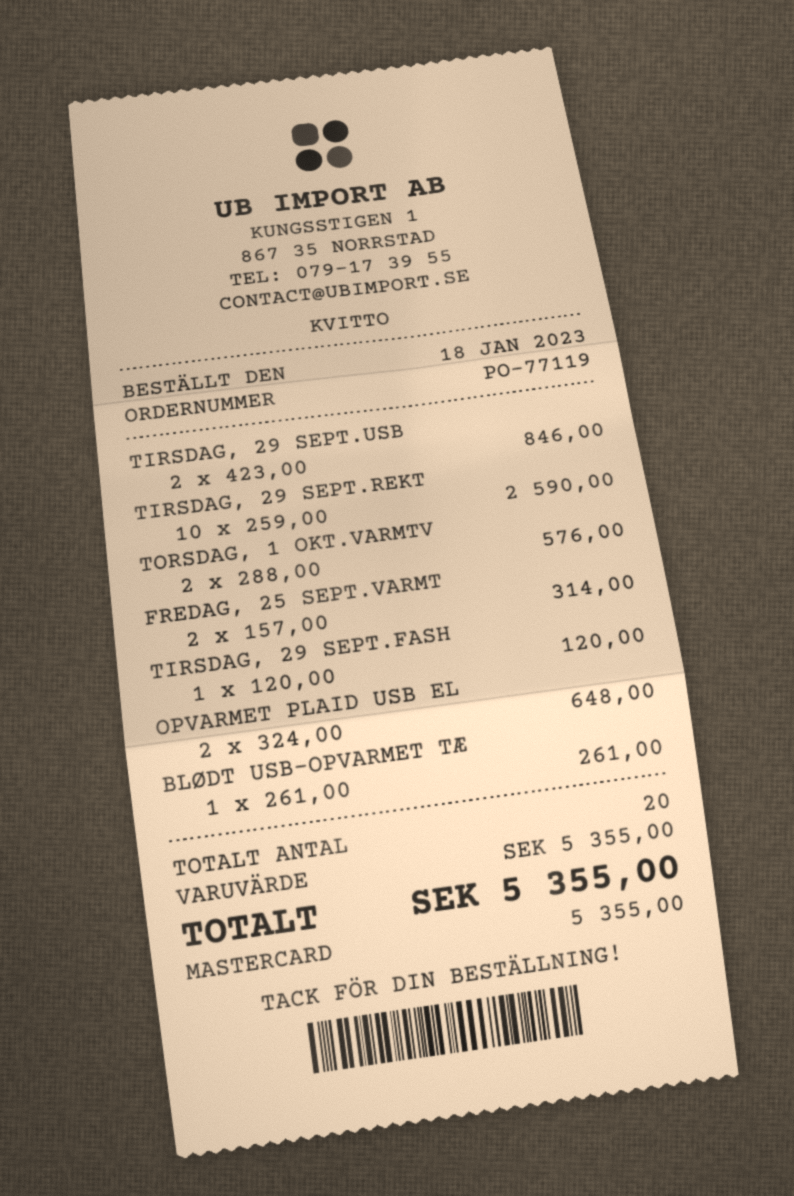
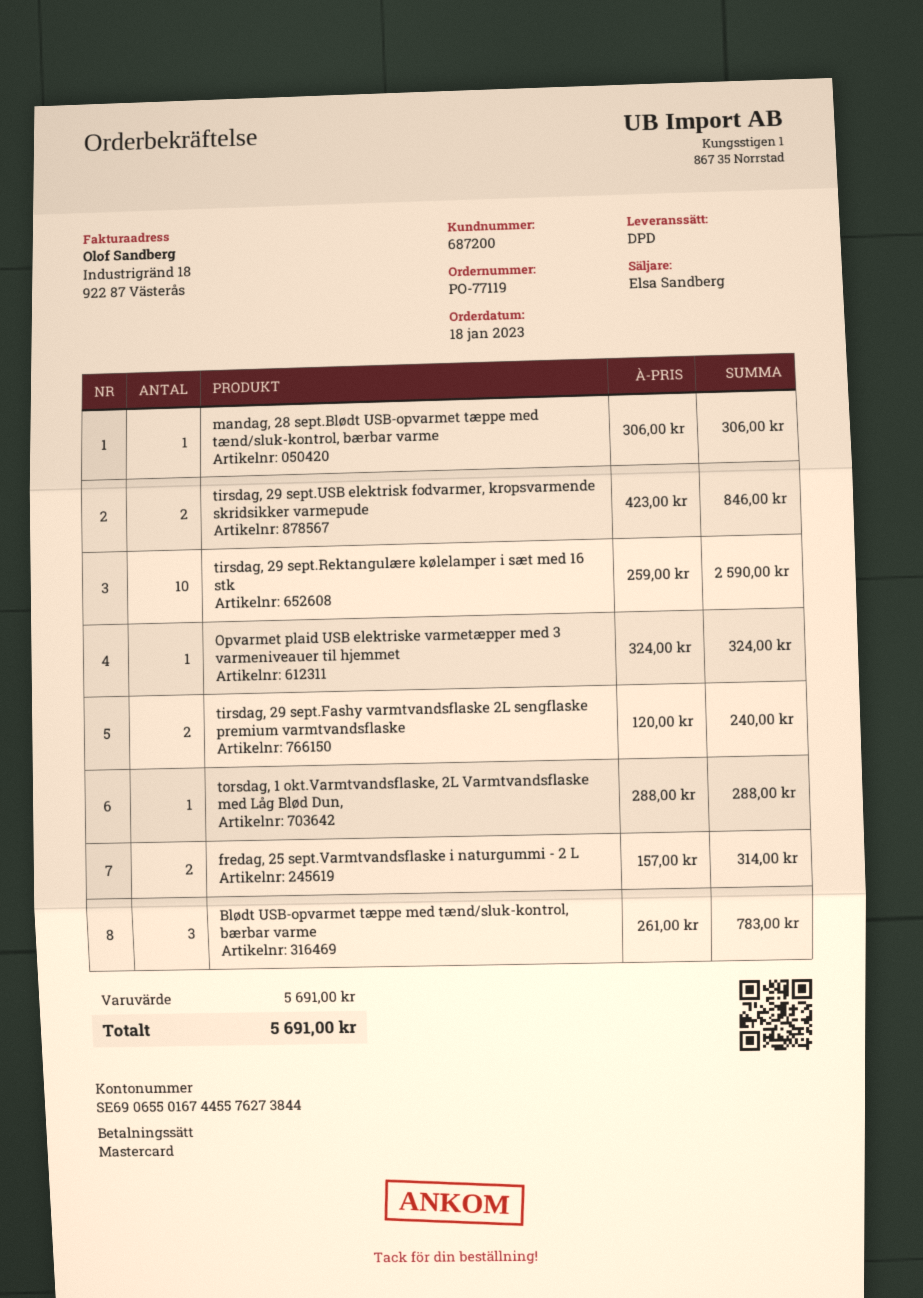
TORSDAG, 1 OKT.VARMTV: 2 x 288.00 = 576.00 -> 1 x 288.00 = 288.00
TIRSDAG, 29 SEPT.FASH: 1 x 120.00 = 120.00 -> 2 x 120.00 = 240.00
OPVARMET PLAID USB EL: 2 x 324.00 = 648.00 -> 1 x 324.00 = 324.00
BLØDT USB-OPVARMET TÆ: 1 x 261.00 = 261.00 -> 3 x 261.00 = 783.00
mandag, 28 sept.Blødt USB-opvarmet tæppe med tænd/sluk-kontrol, bærbar varme: none -> 1 x 306.00 = 306.00
subtotal: 5355.00 -> 5691.00
total: 5355.00 -> 5691.00

